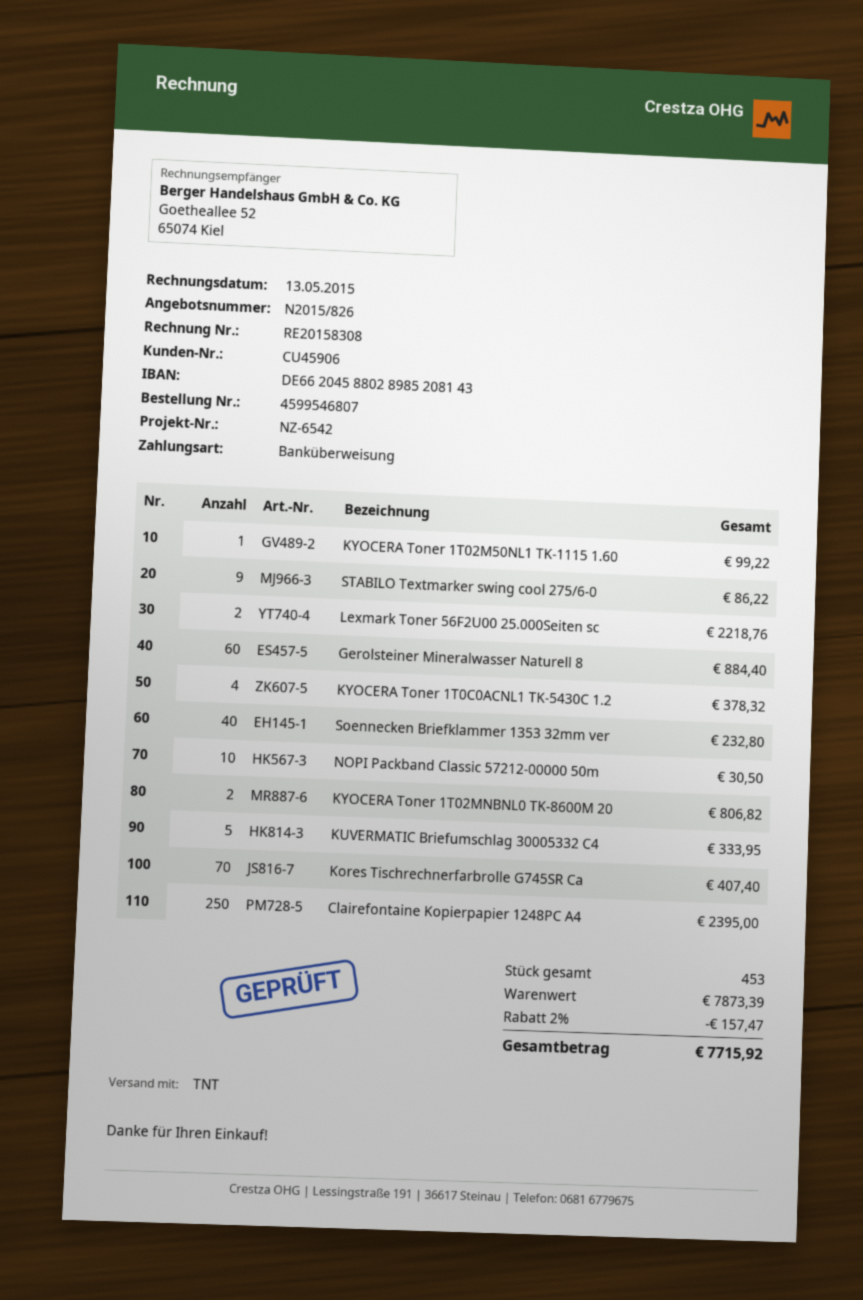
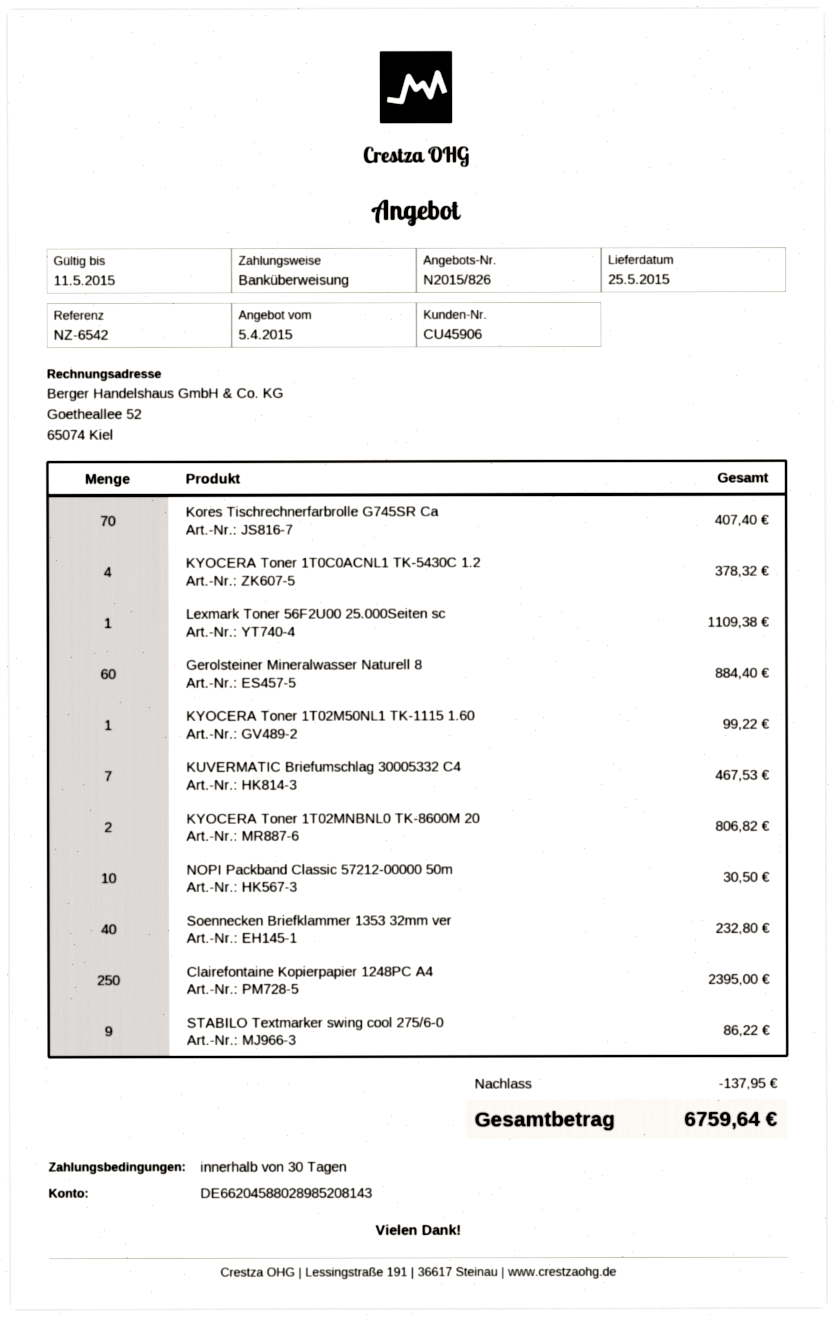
Lexmark Toner 56F2U00 25.000Seiten sc: 2 for 2218.76 -> 1 for 1109.38
KUVERMATIC Briefumschlag 30005332 C4: 5 for 333.95 -> 7 for 467.53
discount: 157.47 -> 137.95
total: 7715.92 -> 6759.64

